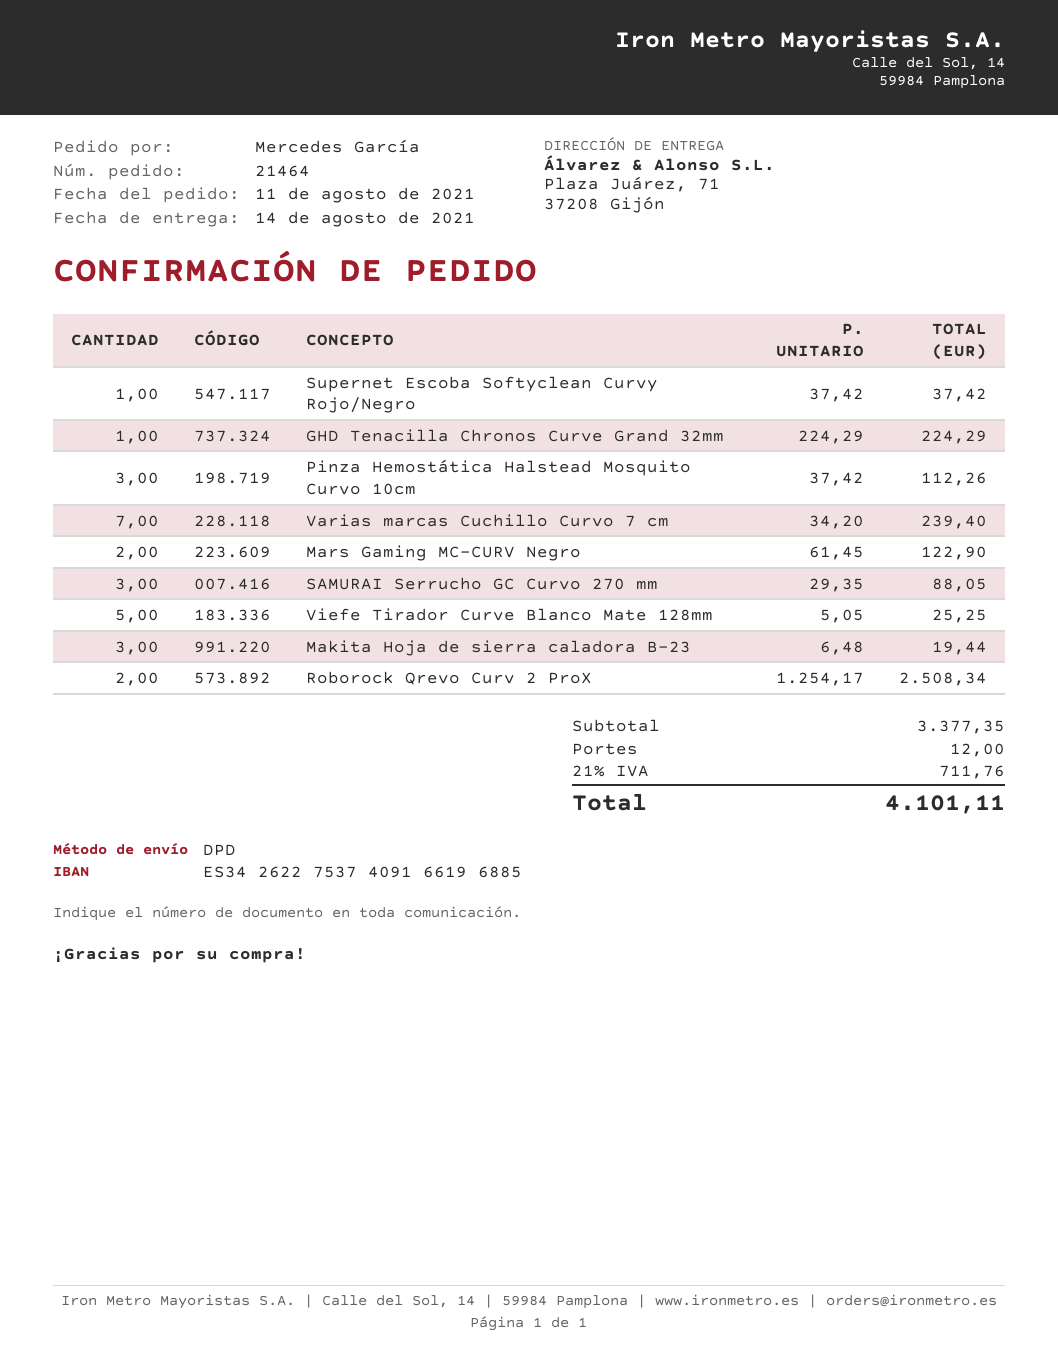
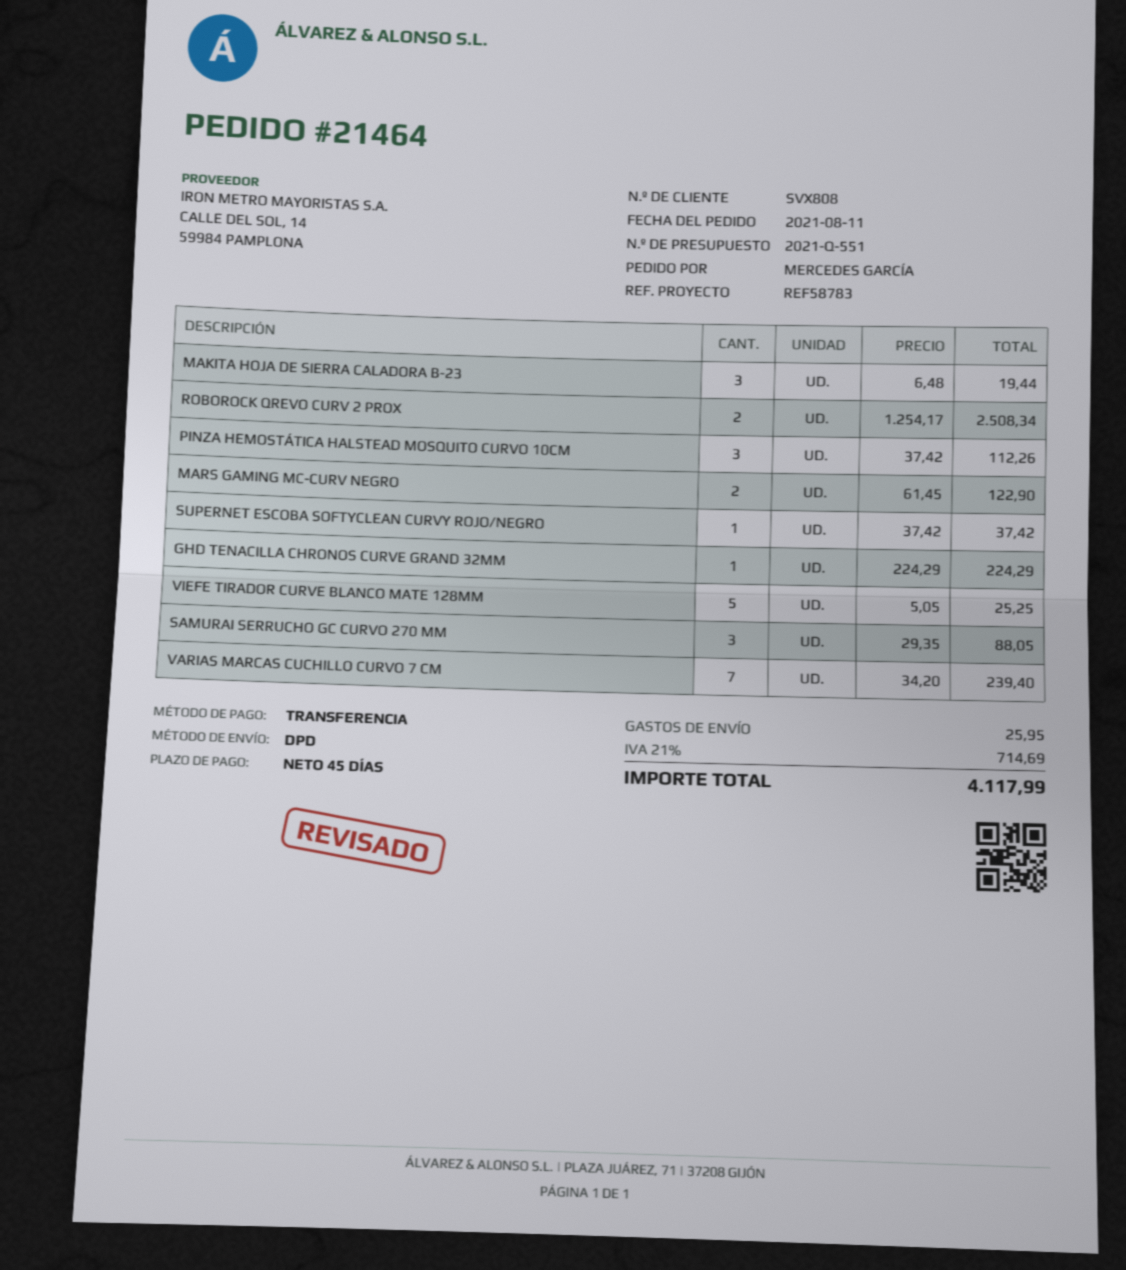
shipping: 12.00 -> 25.95
tax: 21% = 711.76 -> 21% = 714.69
total: 4101.11 -> 4117.99

